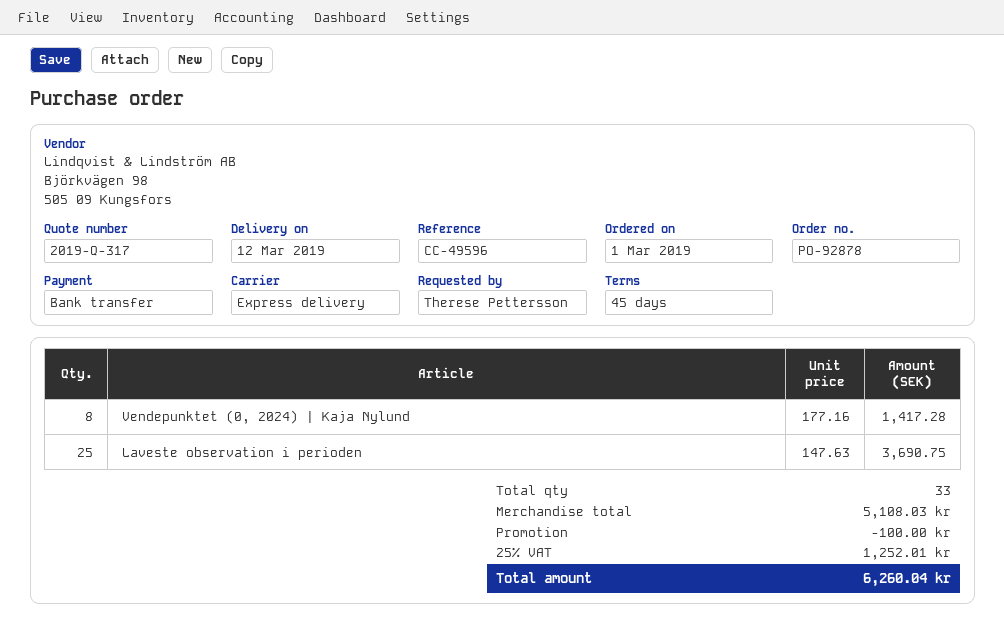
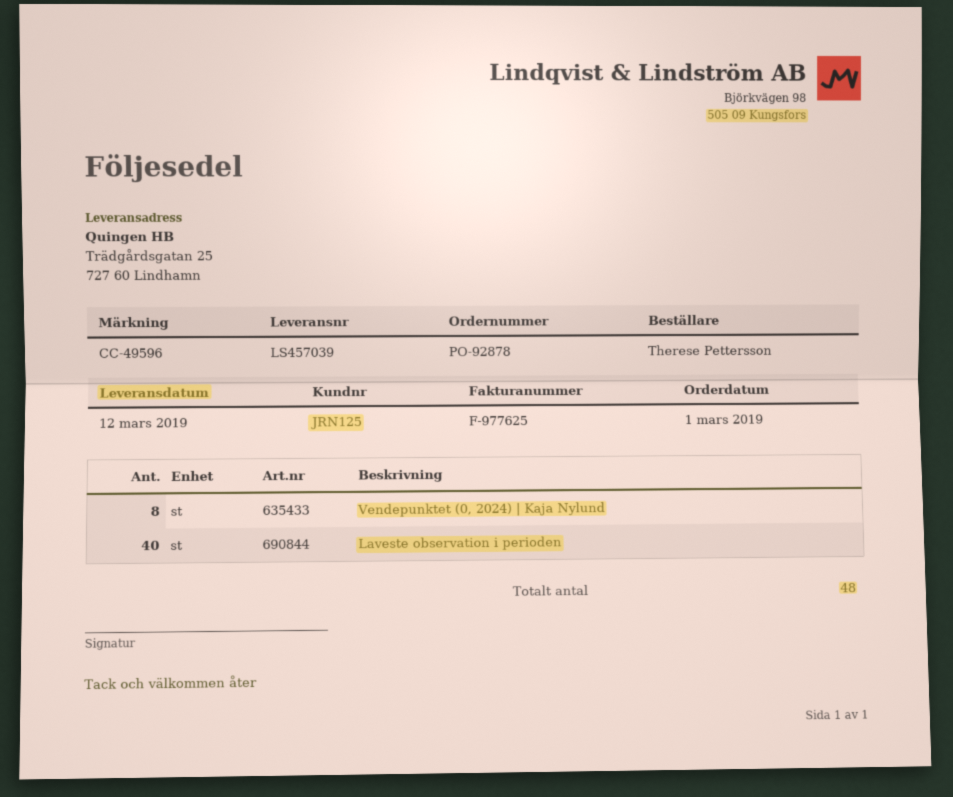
Laveste observation i perioden: 25 -> 40
total quantity: 33 -> 48

